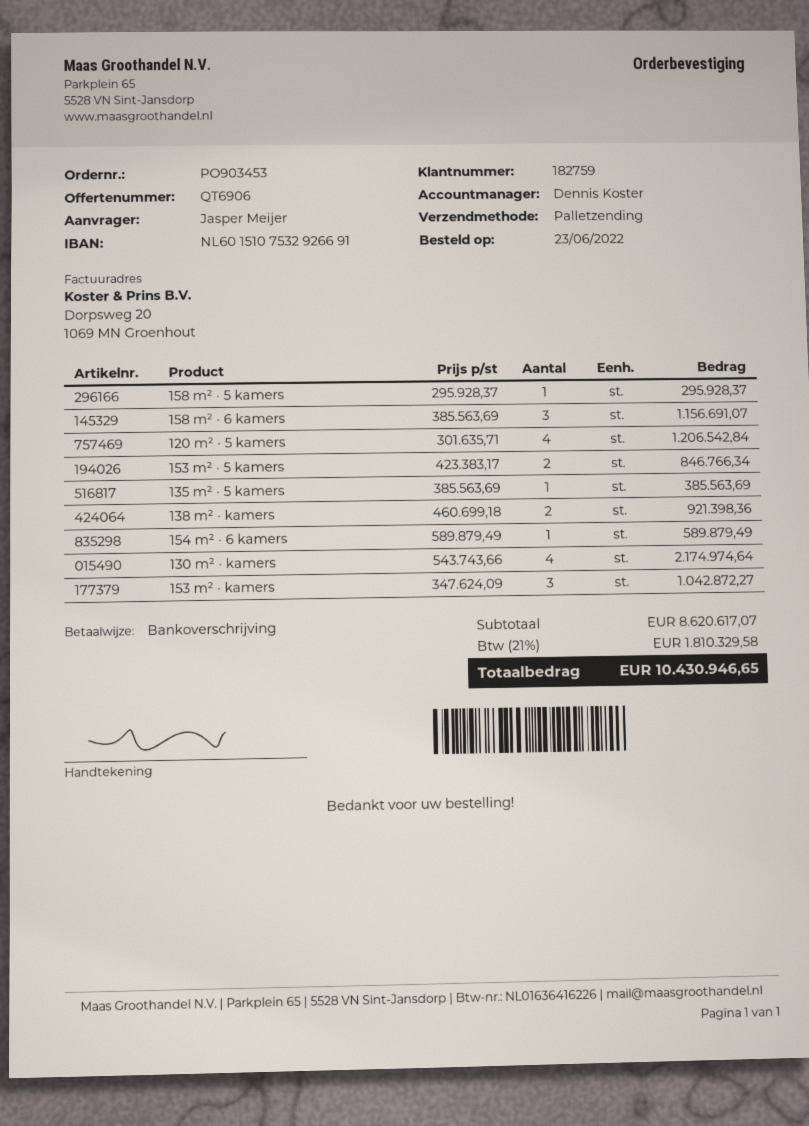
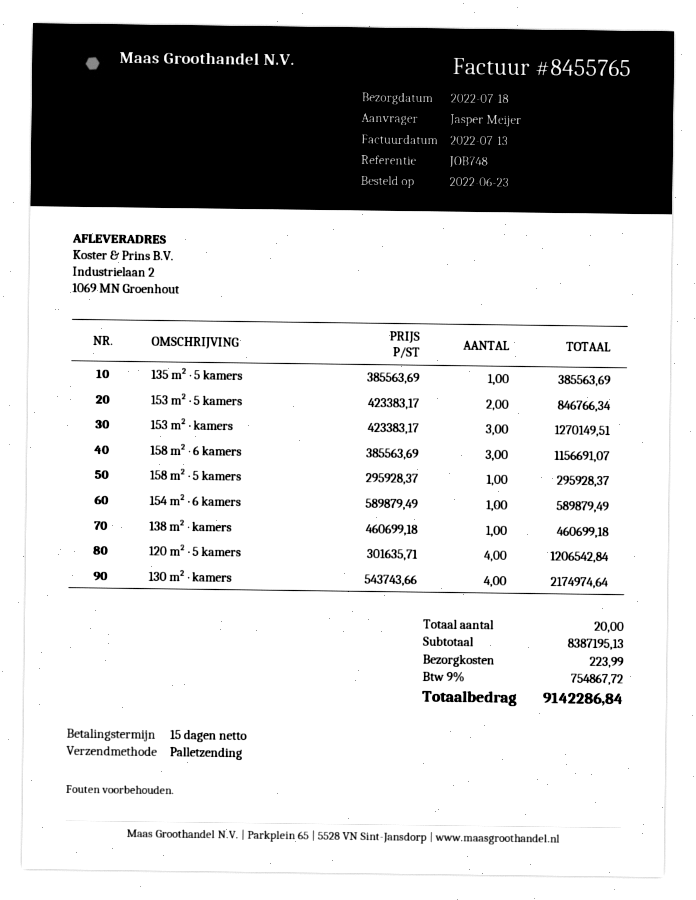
138 m² · kamers: 2 x 460699.18 = 921398.36 -> 1 x 460699.18 = 460699.18
153 m² · kamers: 3 x 347624.09 = 1042872.27 -> 3 x 423383.17 = 1270149.51
subtotal: 8620617.07 -> 8387195.13
shipping: none -> 223.99
tax: 21% = 1810329.58 -> 9% = 754867.72
total: 10430946.65 -> 9142286.84

